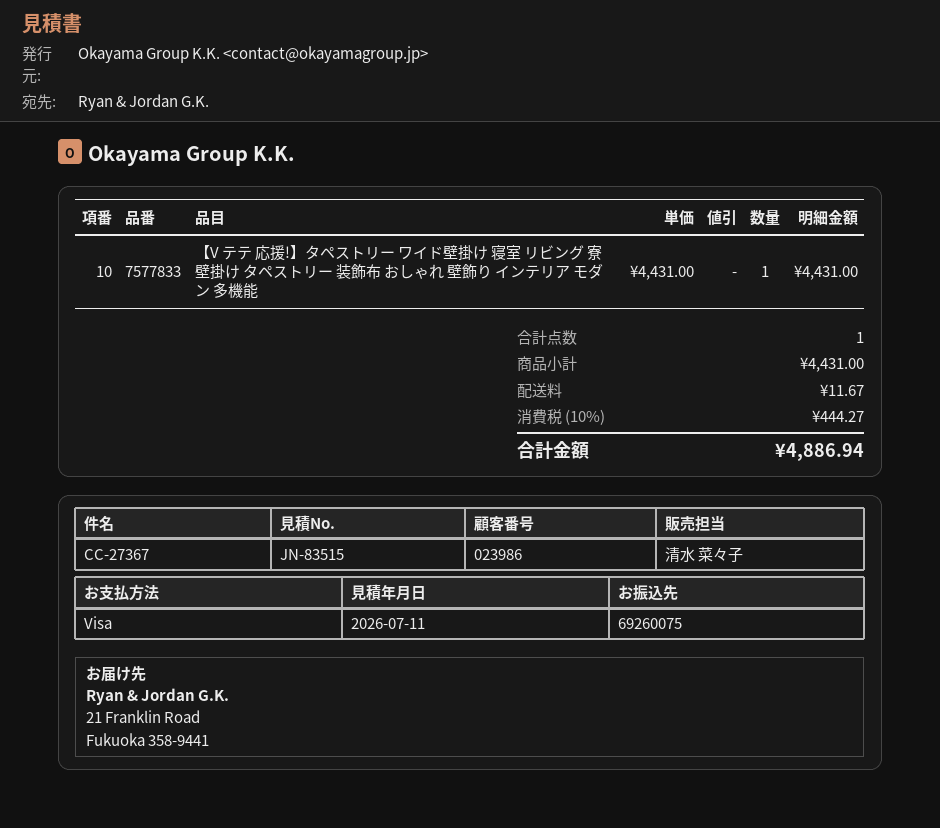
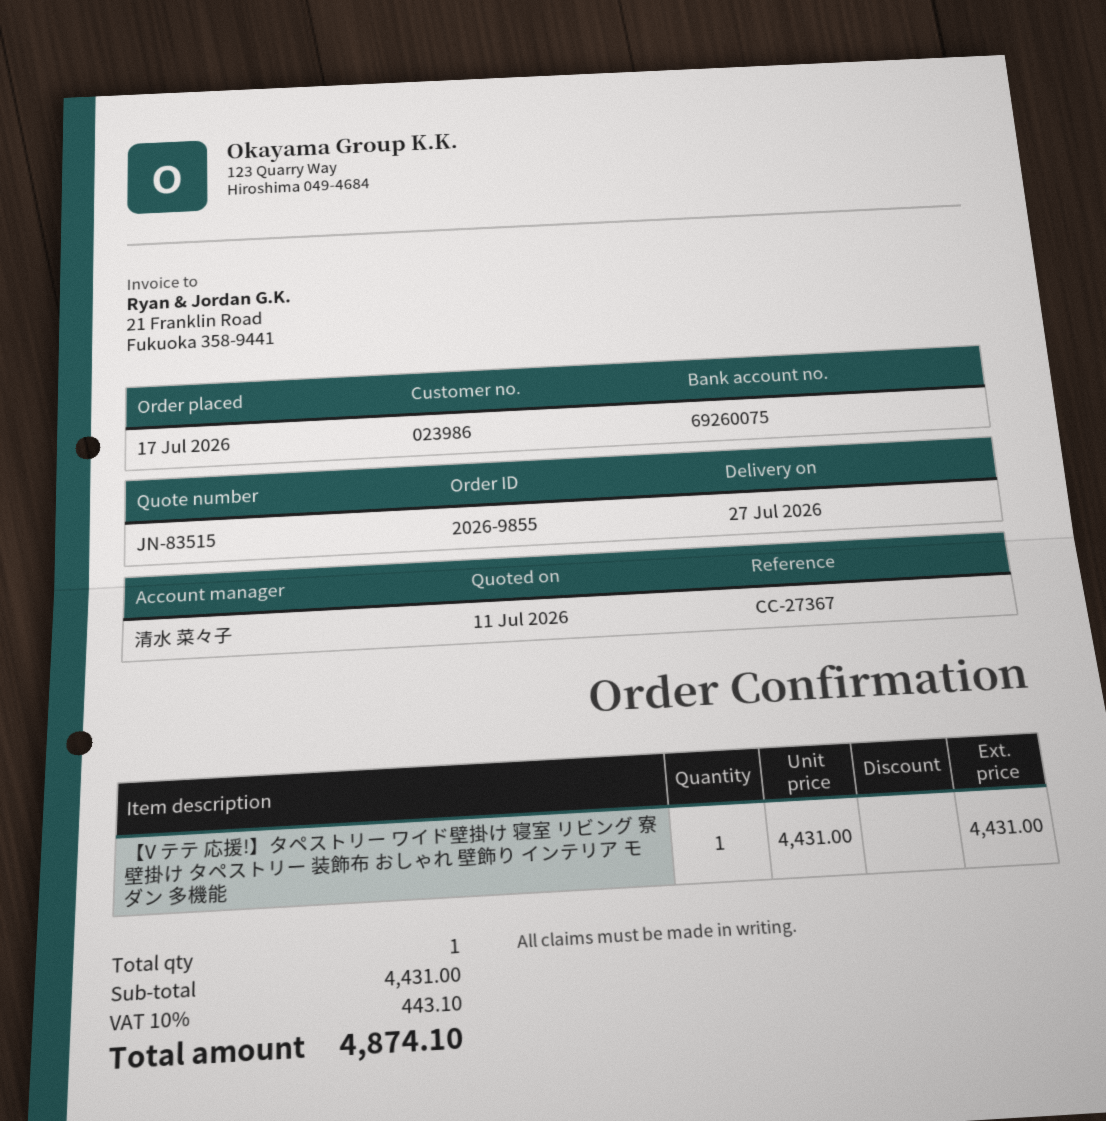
shipping: 11.67 -> none
tax: 10% = 444.27 -> 10% = 443.10
total: 4886.94 -> 4874.10

